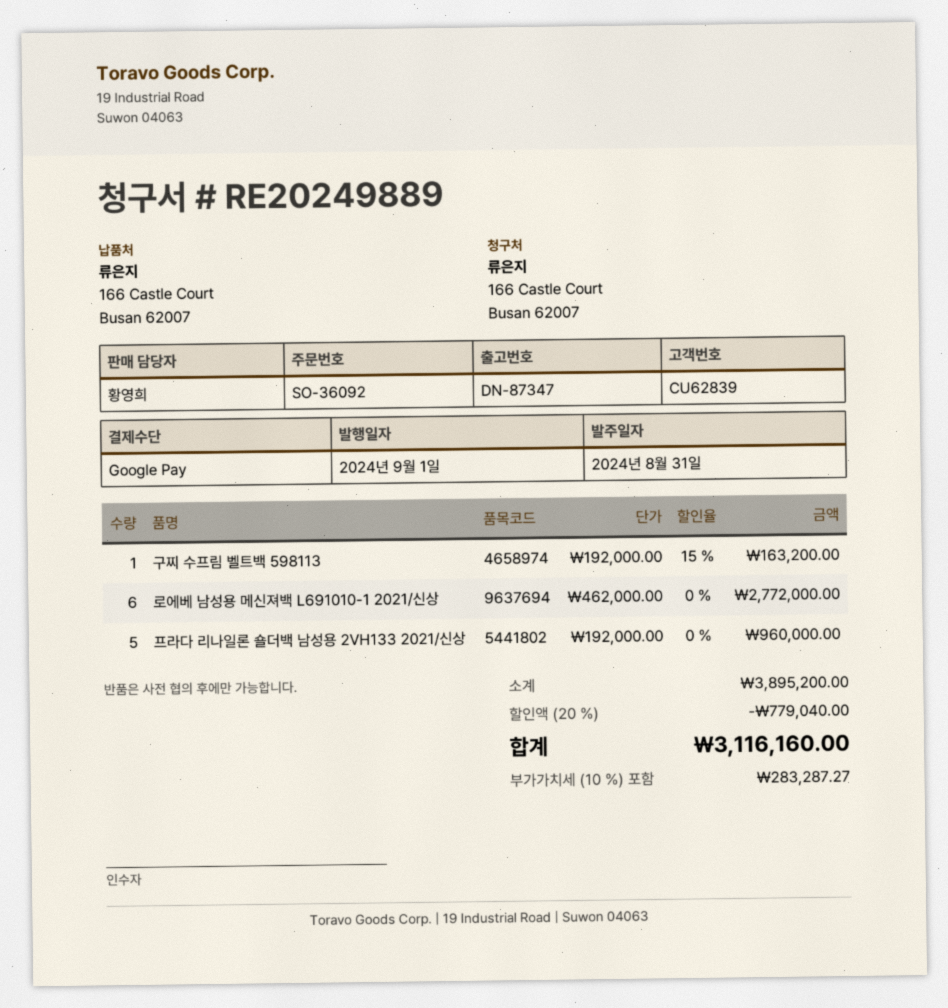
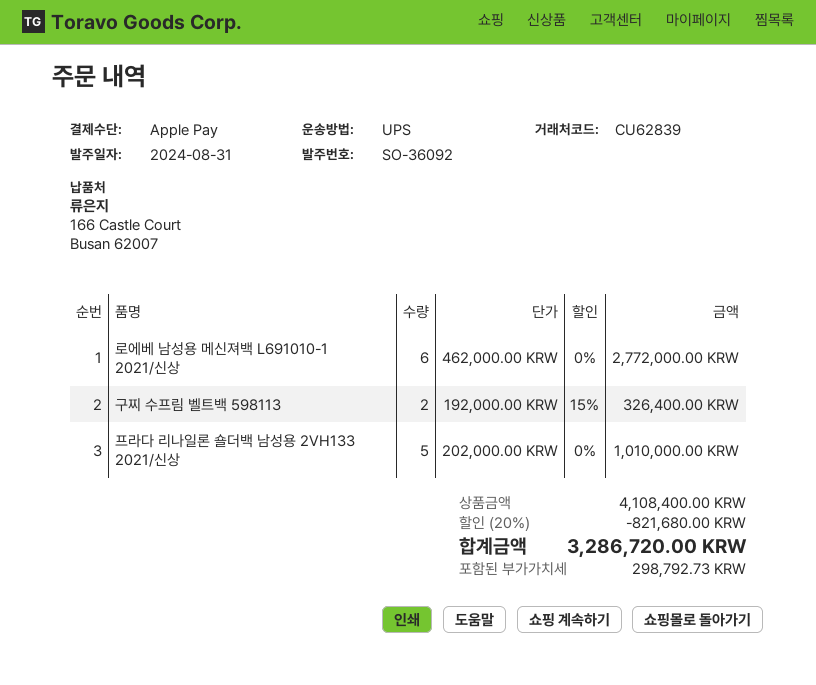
payment method: Google Pay -> Apple Pay
구찌 수프림 벨트백 598113: 1 x 192000.00 - 15% = 163200.00 -> 2 x 192000.00 - 15% = 326400.00
프라다 리나일론 숄더백 남성용 2VH133 2021/신상: 5 x 192000.00 = 960000.00 -> 5 x 202000.00 = 1010000.00
subtotal: 3895200.00 -> 4108400.00
discount: 20% = 779040.00 -> 20% = 821680.00
tax: 283287.27 -> 298792.73
total: 3116160.00 -> 3286720.00

